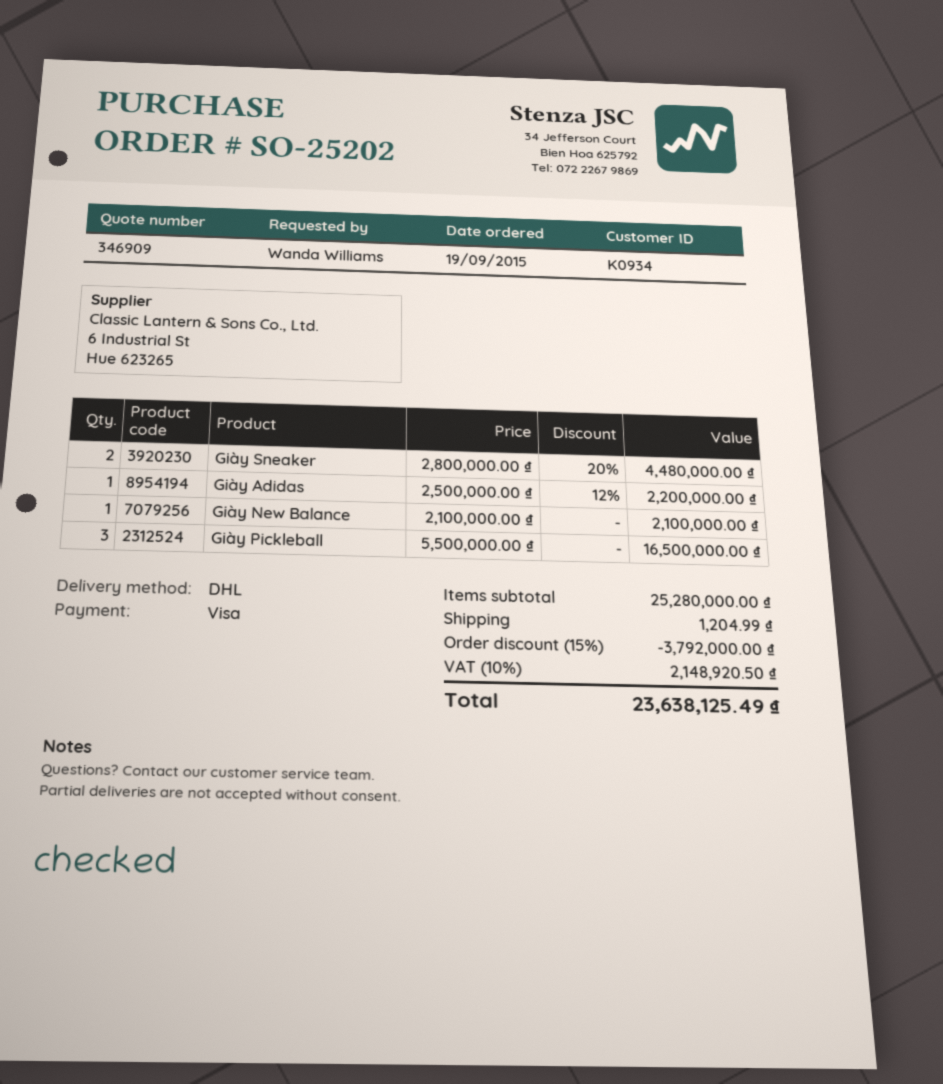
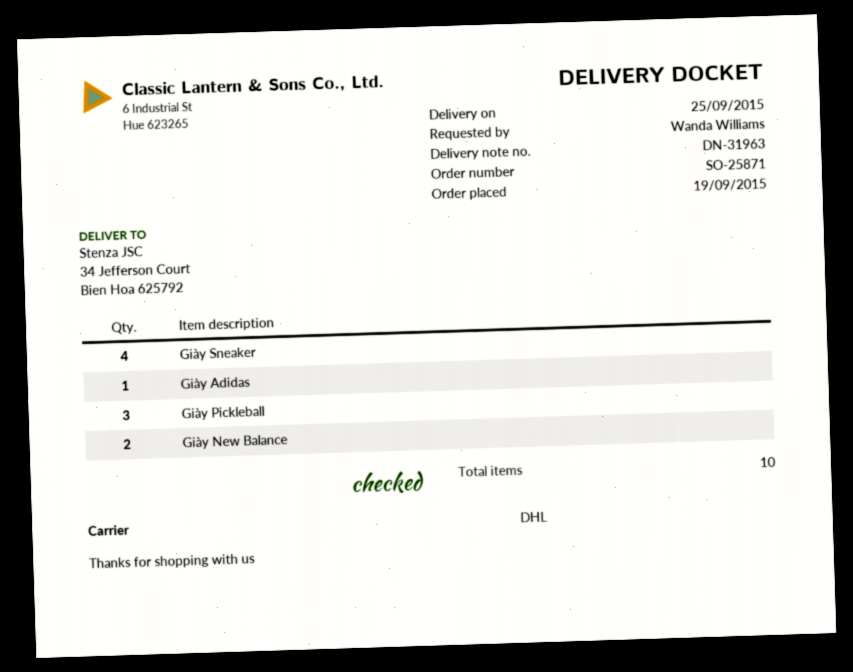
order number: SO-25202 -> SO-25871
Giày Sneaker: 2 -> 4
Giày New Balance: 1 -> 2

